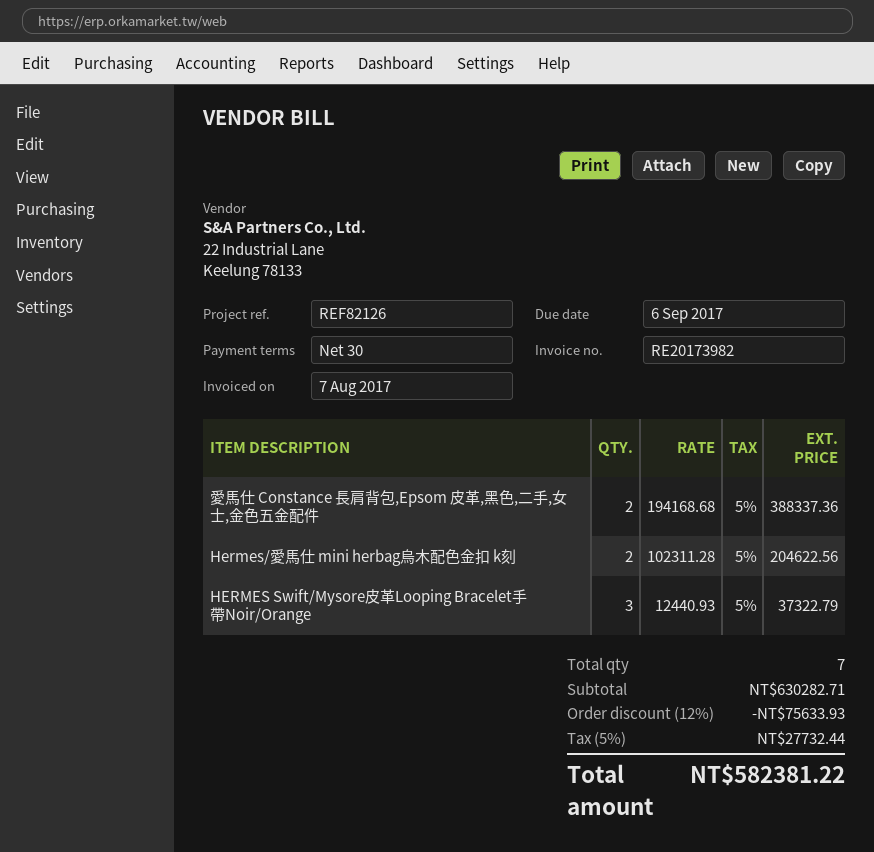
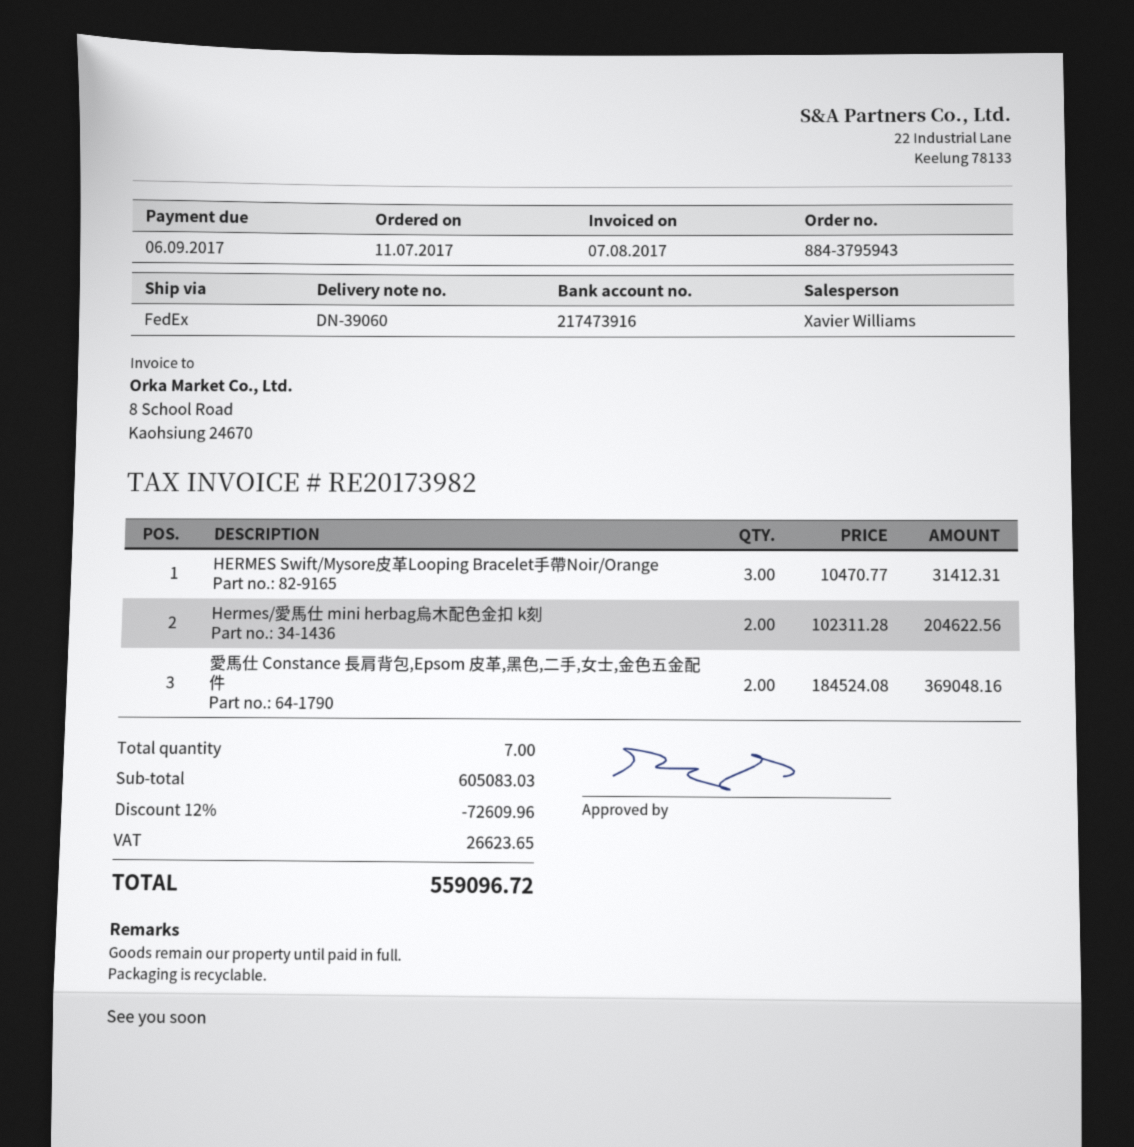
愛馬仕 Constance 長肩背包,Epsom 皮革,黑色,二手,女士,金色五金配件: 2 x 194168.68 = 388337.36 -> 2 x 184524.08 = 369048.16
HERMES Swift/Mysore皮革Looping Bracelet手帶Noir/Orange: 3 x 12440.93 = 37322.79 -> 3 x 10470.77 = 31412.31
subtotal: 630282.71 -> 605083.03
discount: 12% = 75633.93 -> 12% = 72609.96
tax: 27732.44 -> 26623.65
total: 582381.22 -> 559096.72

